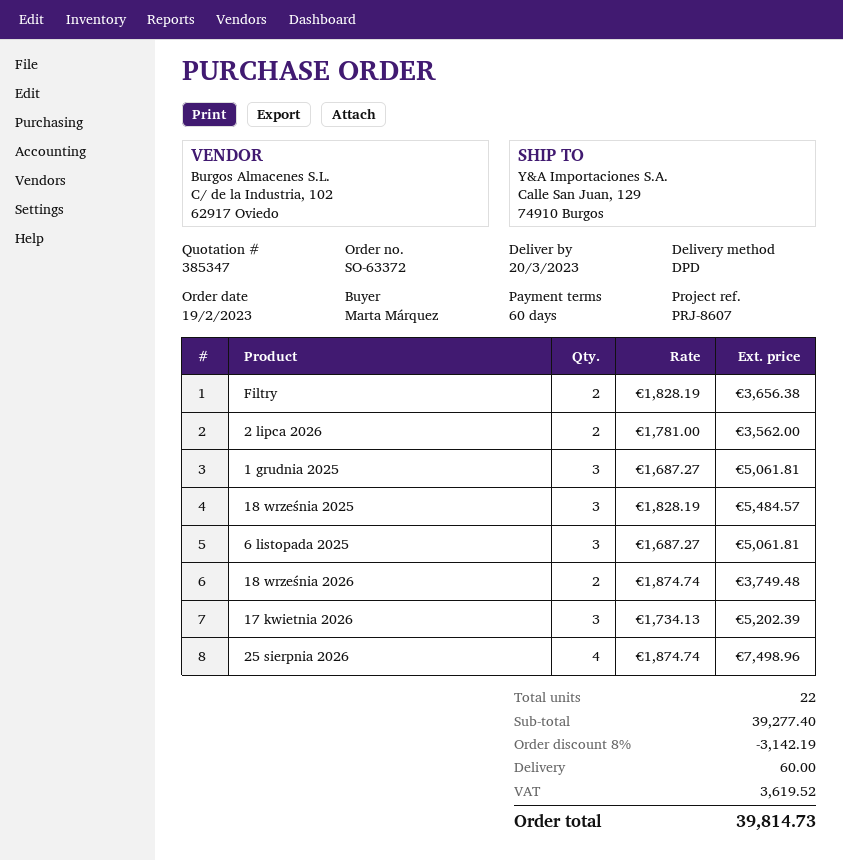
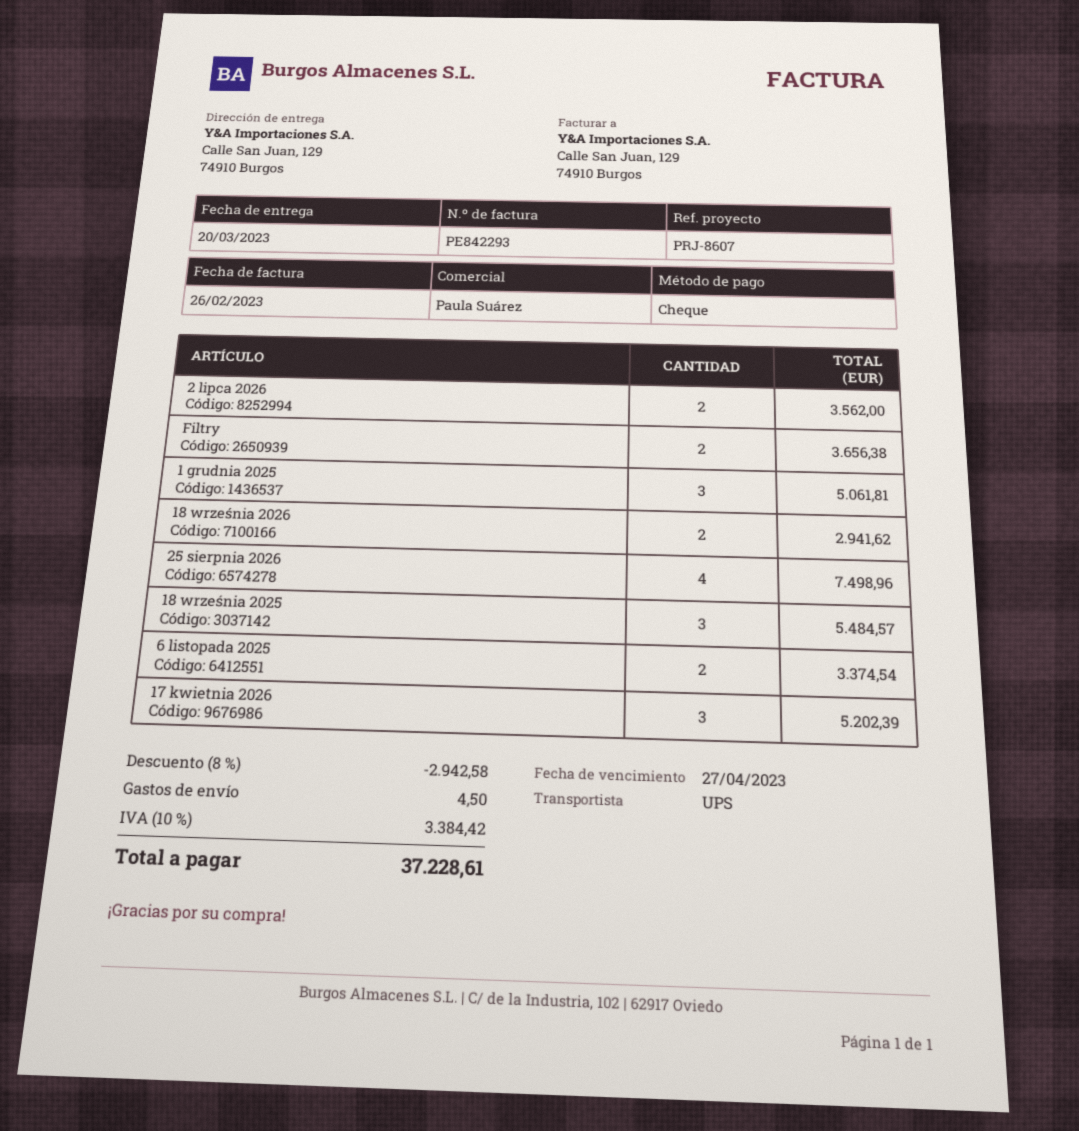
shipping method: DPD -> UPS
6 listopada 2025: 3 for 5061.81 -> 2 for 3374.54
18 września 2026: 2 for 3749.48 -> 2 for 2941.62
discount: 8% = 3142.19 -> 8% = 2942.58
shipping: 60.00 -> 4.50
tax: 3619.52 -> 3384.42
total: 39814.73 -> 37228.61

